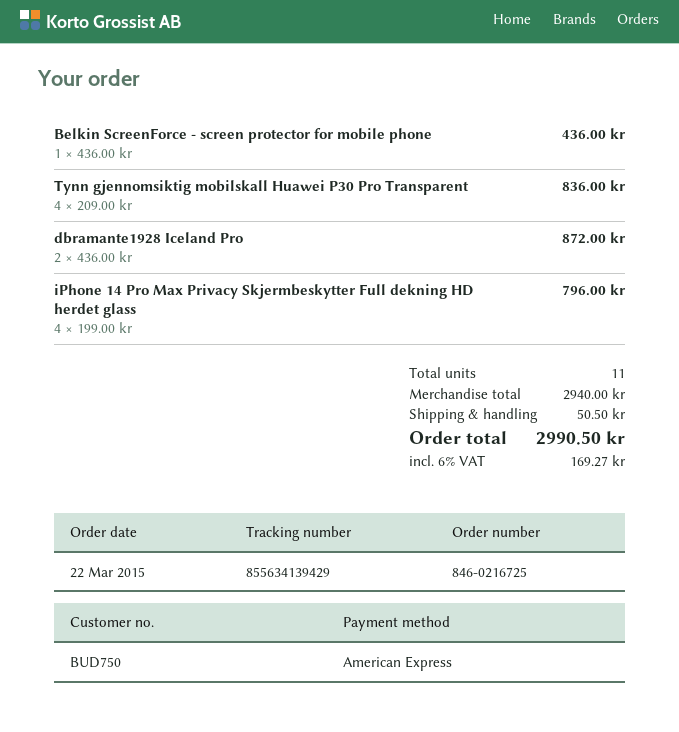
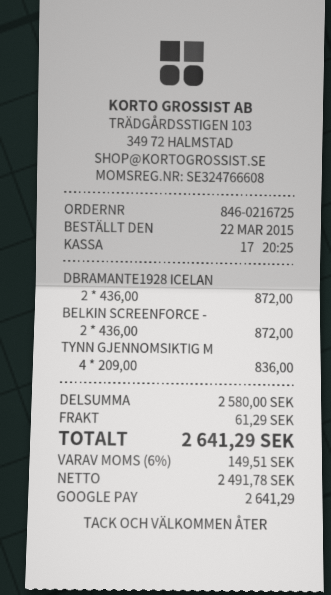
payment method: American Express -> Google Pay
Belkin ScreenForce - screen protector for mobile phone: 1 x 436.00 = 436.00 -> 2 x 436.00 = 872.00
iPhone 14 Pro Max Privacy Skjermbeskytter Full dekning HD herdet glass: 4 x 199.00 = 796.00 -> none
subtotal: 2940.00 -> 2580.00
shipping: 50.50 -> 61.29
tax: 6% = 169.27 -> 6% = 149.51
total: 2990.50 -> 2641.29

